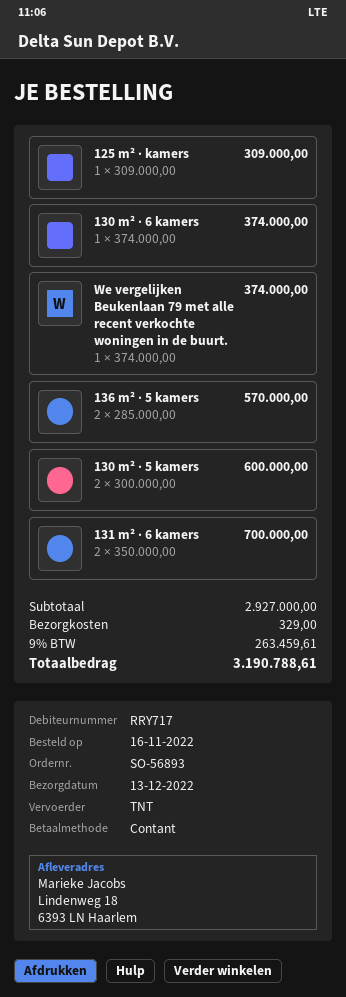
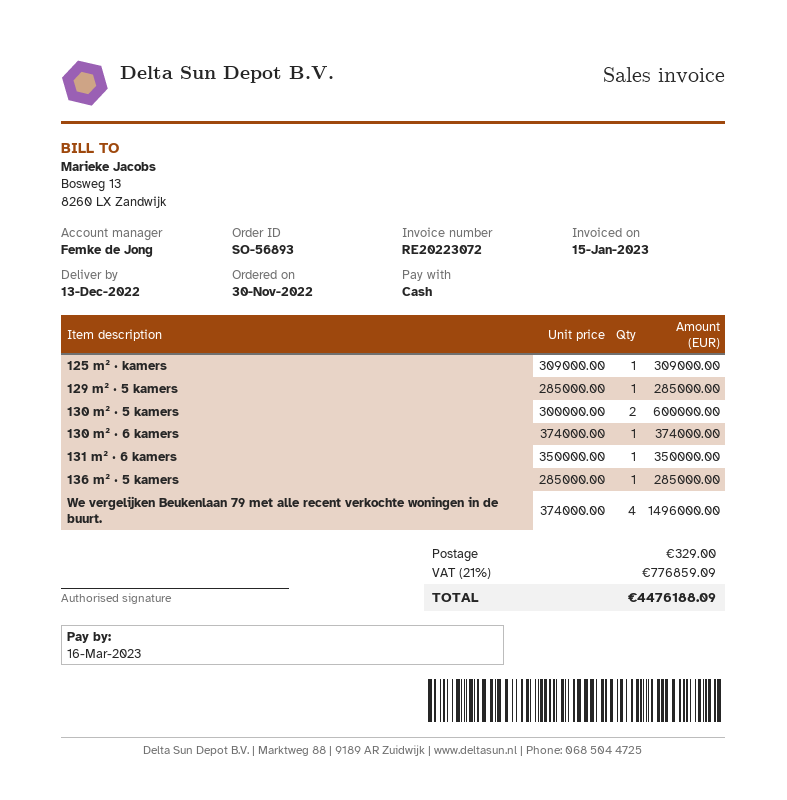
order date: 2022-11-16 -> 2022-11-30
We vergelijken Beukenlaan 79 met alle recent verkochte woningen in de buurt.: 1 x 374000.00 = 374000.00 -> 4 x 374000.00 = 1496000.00
136 m² · 5 kamers: 2 x 285000.00 = 570000.00 -> 1 x 285000.00 = 285000.00
131 m² · 6 kamers: 2 x 350000.00 = 700000.00 -> 1 x 350000.00 = 350000.00
129 m² · 5 kamers: none -> 1 x 285000.00 = 285000.00
tax: 9% = 263459.61 -> 21% = 776859.09
total: 3190788.61 -> 4476188.09

